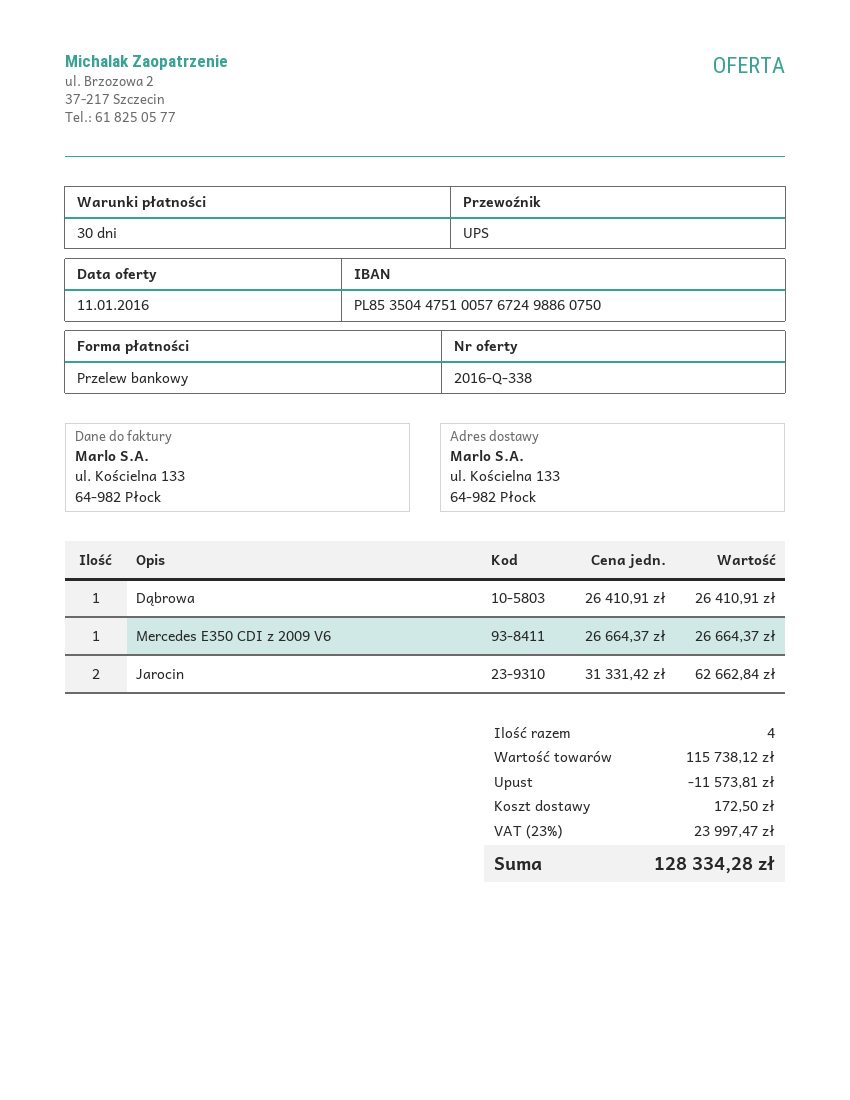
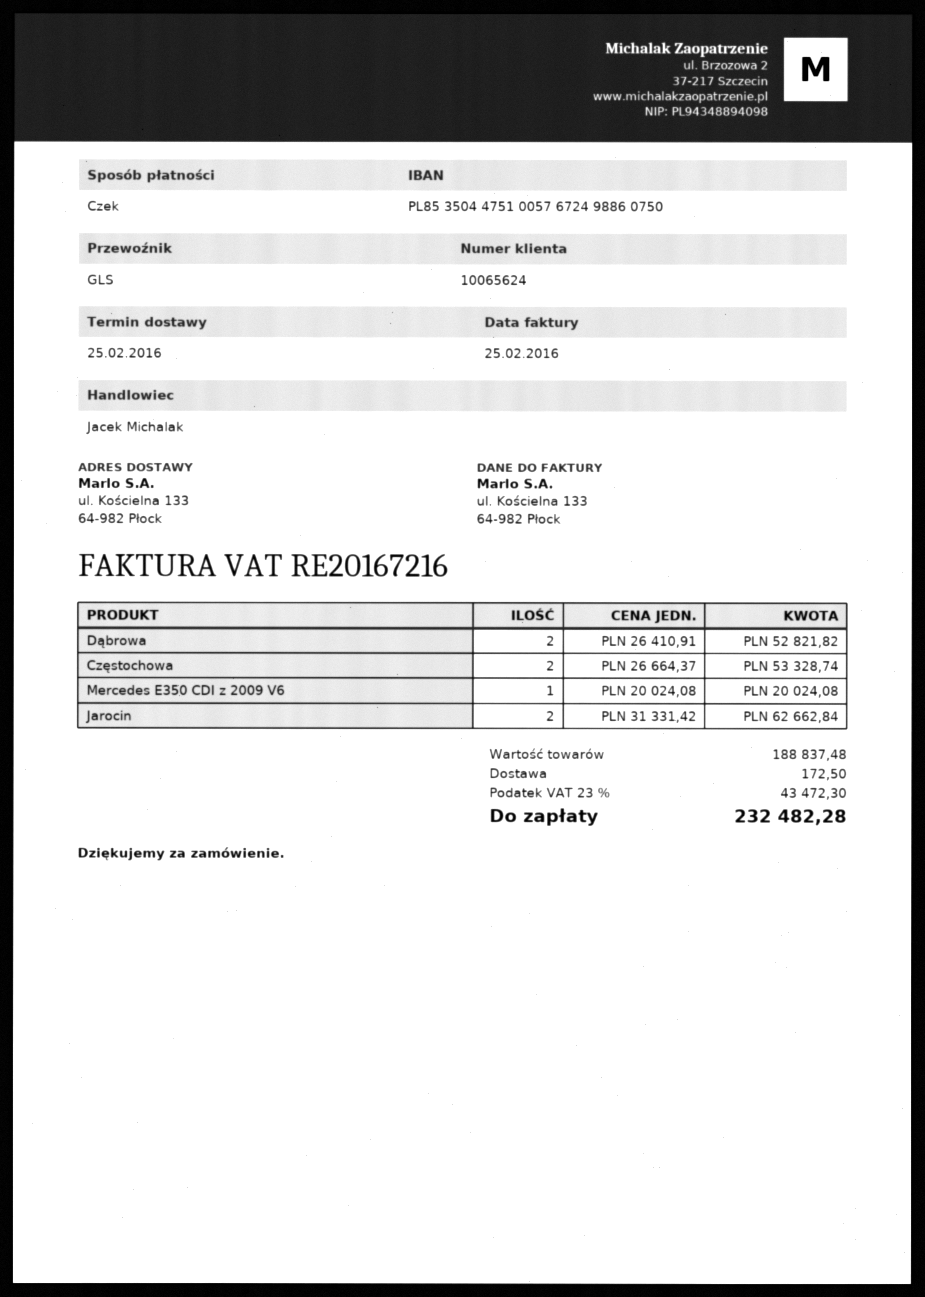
payment method: bank transfer -> cheque
shipping method: UPS -> GLS
Dąbrowa: 1 x 26410.91 = 26410.91 -> 2 x 26410.91 = 52821.82
Mercedes E350 CDI z 2009 V6: 1 x 26664.37 = 26664.37 -> 1 x 20024.08 = 20024.08
Częstochowa: none -> 2 x 26664.37 = 53328.74
subtotal: 115738.12 -> 188837.48
discount: 11573.81 -> none
tax: 23% = 23997.47 -> 23% = 43472.30
total: 128334.28 -> 232482.28

